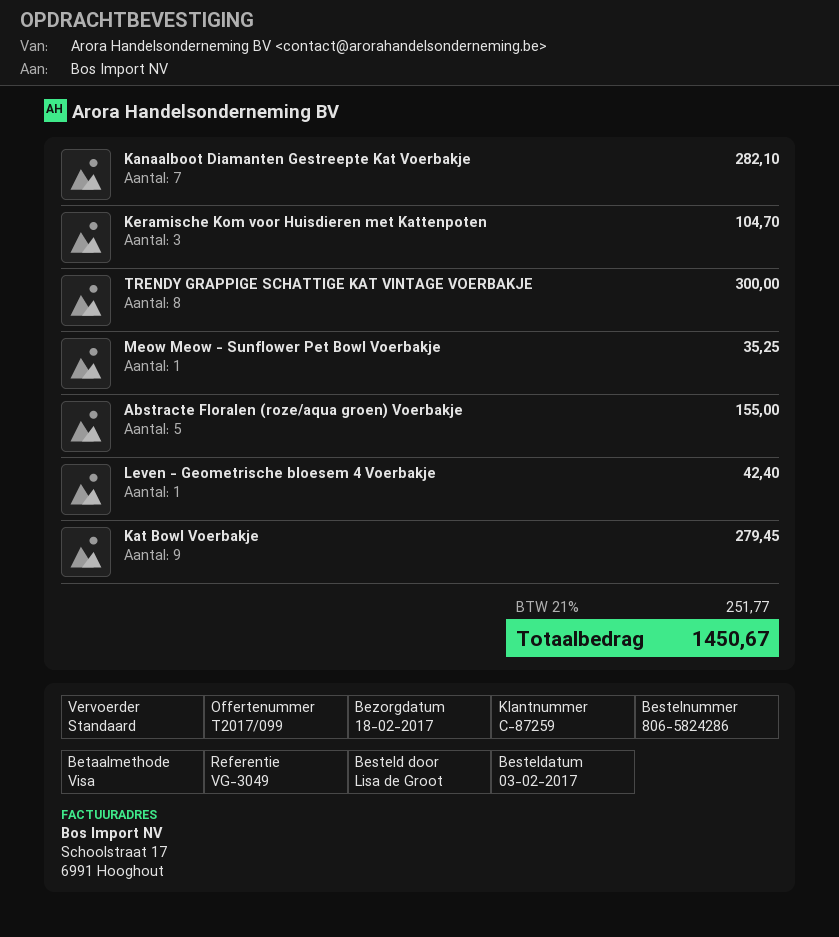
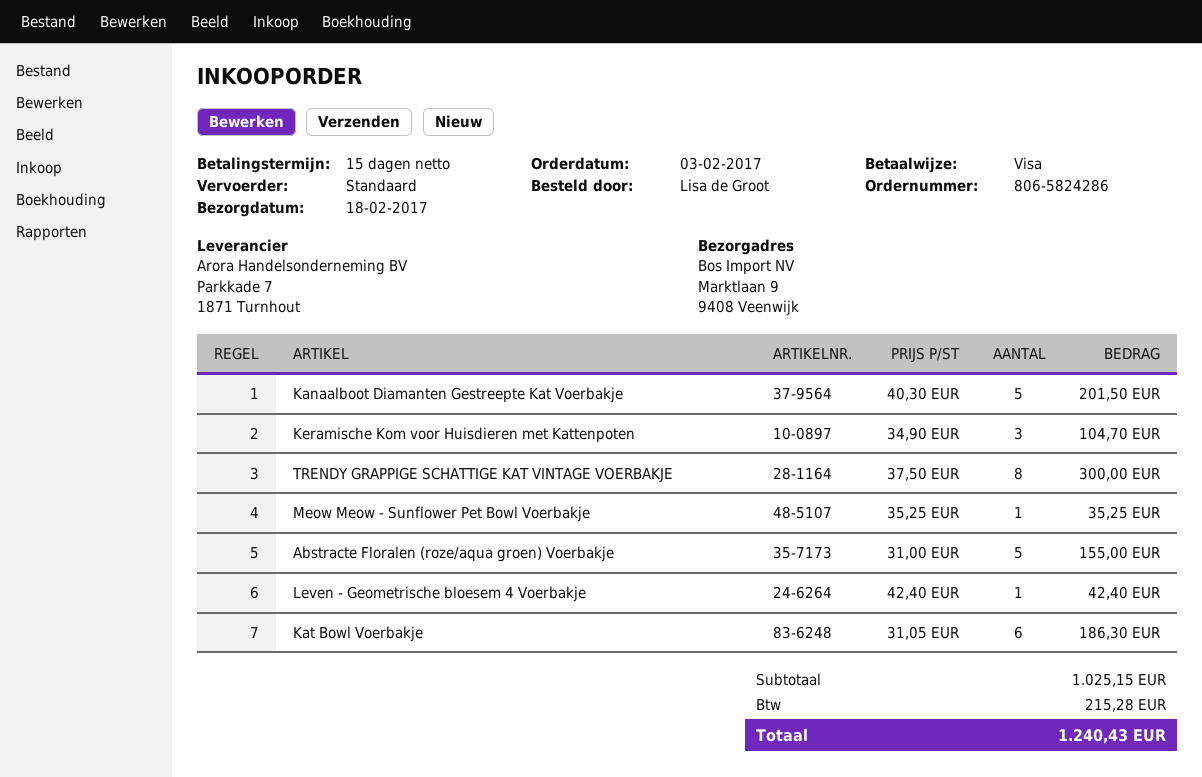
Kanaalboot Diamanten Gestreepte Kat Voerbakje: 7 for 282.10 -> 5 for 201.50
Kat Bowl Voerbakje: 9 for 279.45 -> 6 for 186.30
tax: 251.77 -> 215.28
total: 1450.67 -> 1240.43

